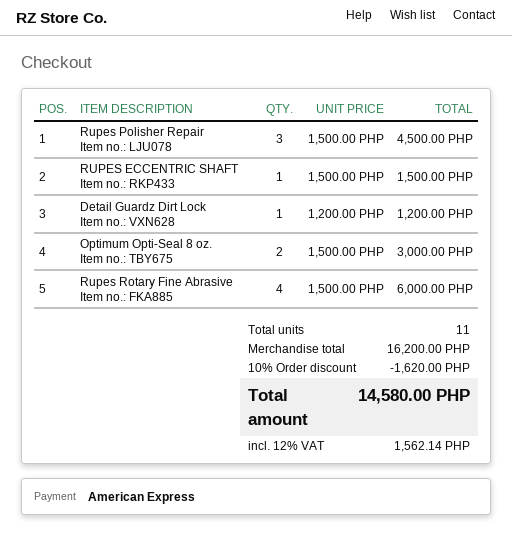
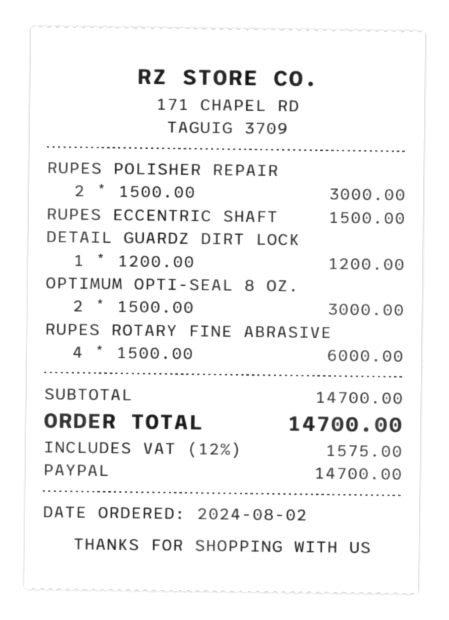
payment method: American Express -> PayPal
Rupes Polisher Repair: 3 x 1500.00 = 4500.00 -> 2 x 1500.00 = 3000.00
subtotal: 16200.00 -> 14700.00
discount: 10% = 1620.00 -> none
tax: 12% = 1562.14 -> 12% = 1575.00
total: 14580.00 -> 14700.00

